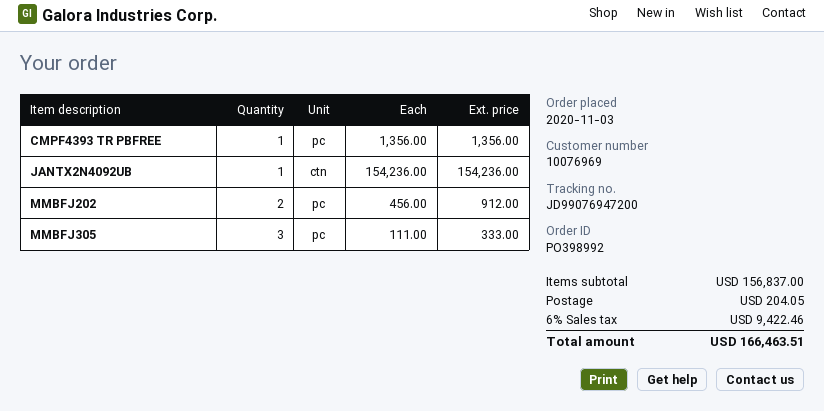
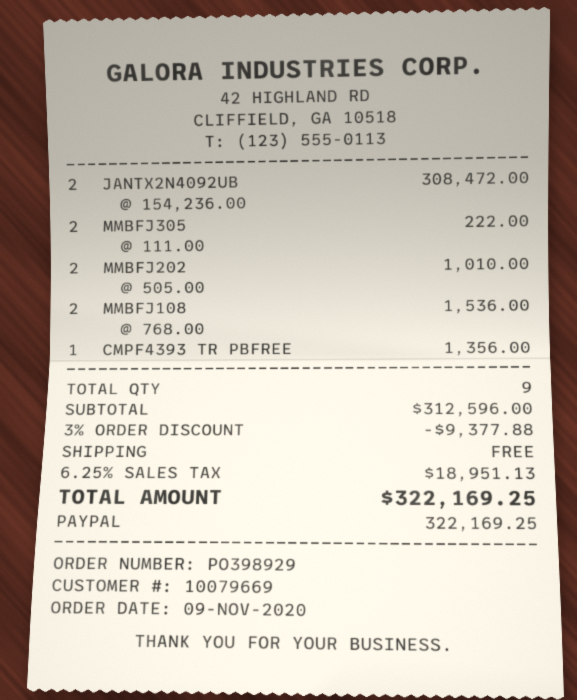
order number: PO398992 -> PO398929
order date: 2020-11-03 -> 2020-11-09
customer number: 10076969 -> 10079669
JANTX2N4092UB: 1 x 154236.00 = 154236.00 -> 2 x 154236.00 = 308472.00
MMBFJ202: 2 x 456.00 = 912.00 -> 2 x 505.00 = 1010.00
MMBFJ305: 3 x 111.00 = 333.00 -> 2 x 111.00 = 222.00
MMBFJ108: none -> 2 x 768.00 = 1536.00
subtotal: 156837.00 -> 312596.00
discount: none -> 3% = 9377.88
shipping: 204.05 -> 0.00
tax: 6% = 9422.46 -> 6.25% = 18951.13
total: 166463.51 -> 322169.25

